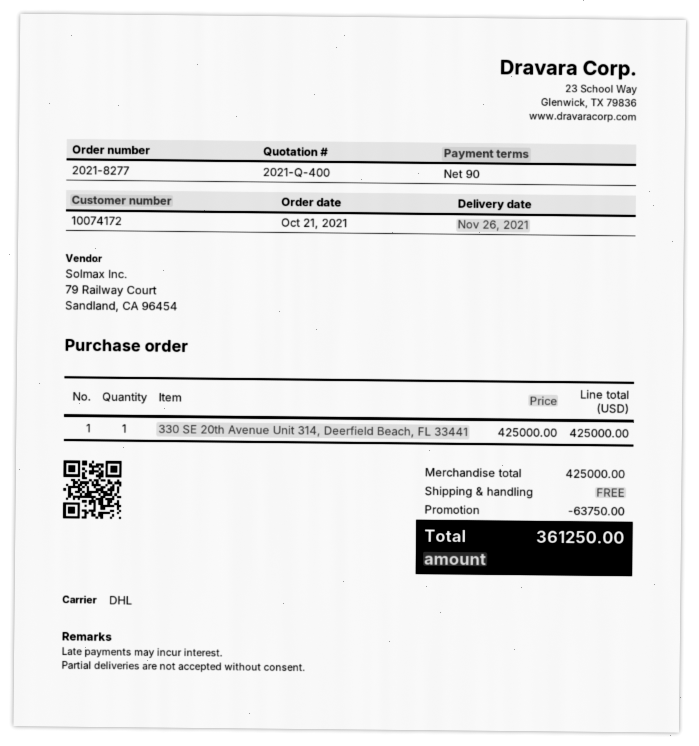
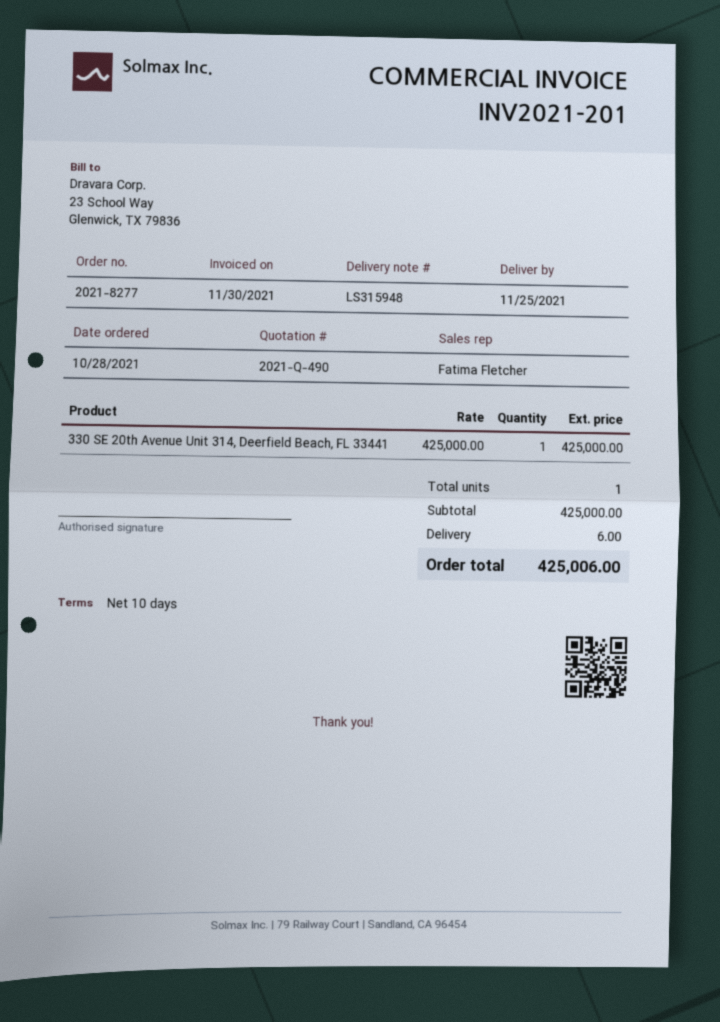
quote number: 2021-Q-400 -> 2021-Q-490
order date: 2021-10-21 -> 2021-10-28
delivery date: 2021-11-26 -> 2021-11-25
payment terms: 90 days -> 10 days
discount: 63750.00 -> none
shipping: 0.00 -> 6.00
total: 361250.00 -> 425006.00

